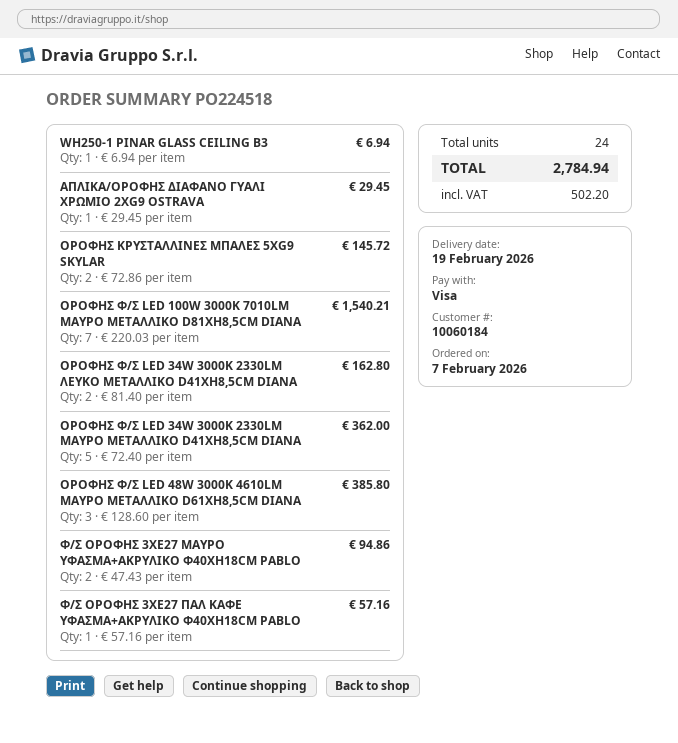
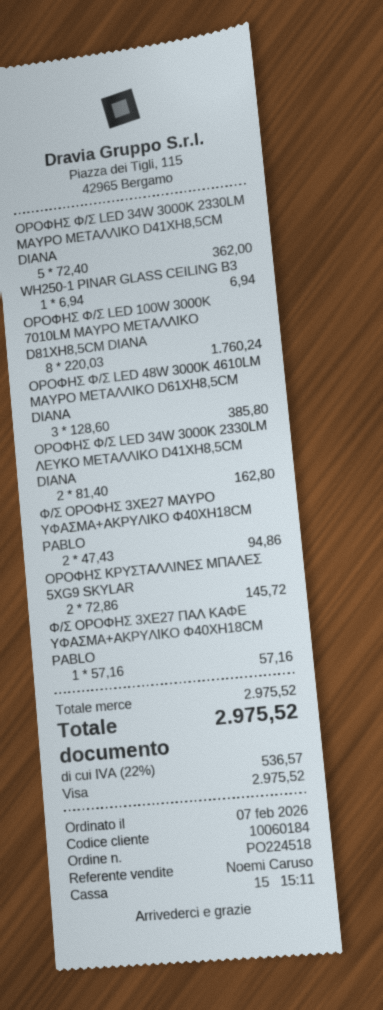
ΑΠΛΙΚΑ/ΟΡΟΦΗΣ ΔΙΑΦΑΝΟ ΓΥΑΛΙ ΧΡΩΜΙΟ 2ΧG9 OSTRAVA: 1 x 29.45 = 29.45 -> none
ΟΡΟΦΗΣ Φ/Σ LED 100W 3000K 7010LM ΜΑΥΡΟ ΜΕΤΑΛΛΙΚΟ D81XH8,5CM DIANA: 7 x 220.03 = 1540.21 -> 8 x 220.03 = 1760.24
tax: 502.20 -> 536.57
total: 2784.94 -> 2975.52

